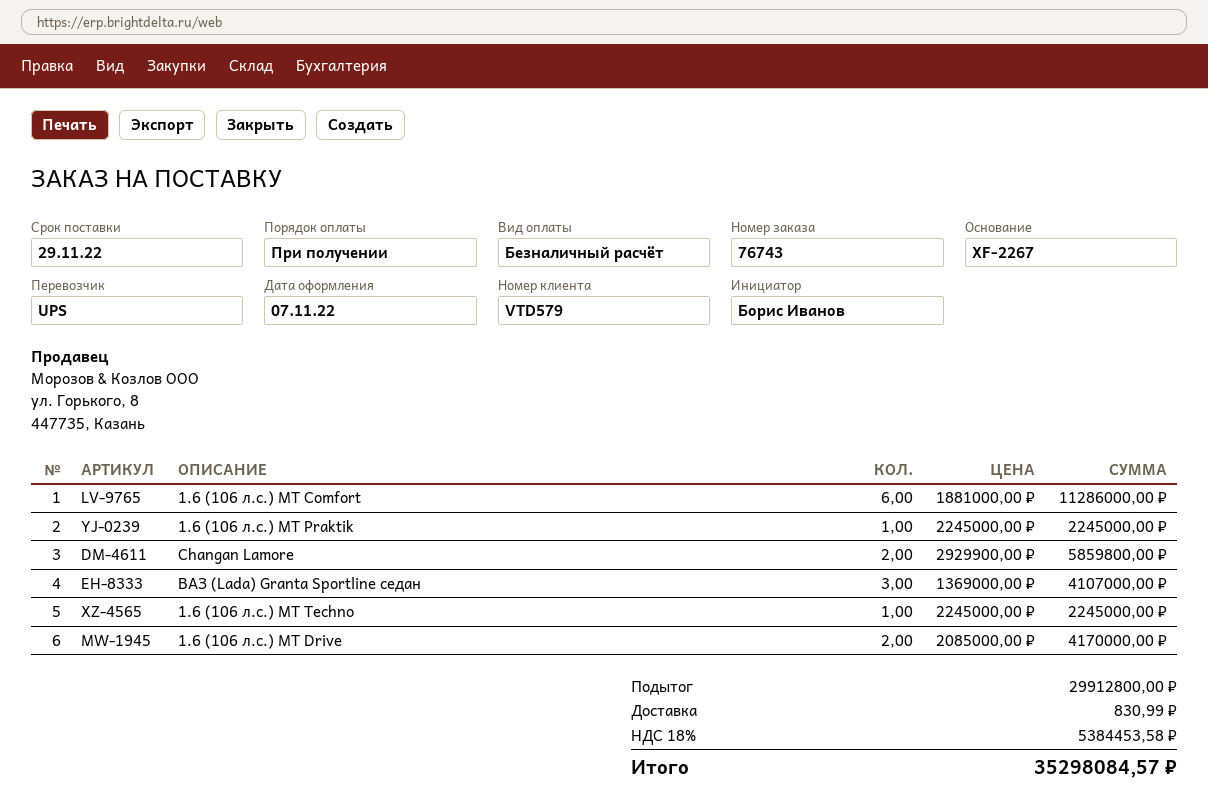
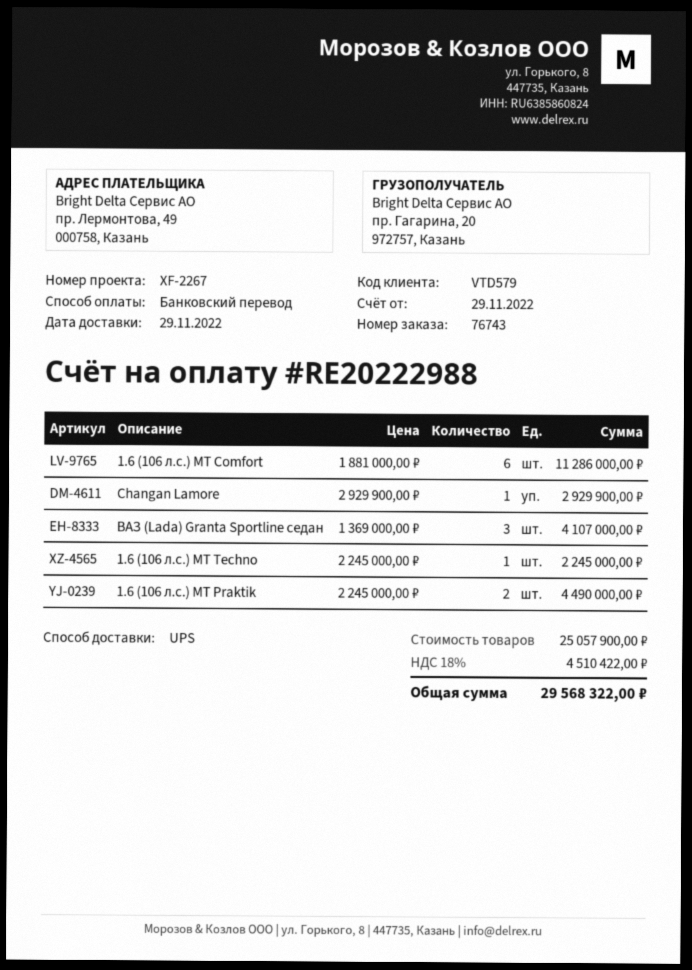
1.6 (106 л.с.) MT Praktik: 1 x 2245000.00 = 2245000.00 -> 2 x 2245000.00 = 4490000.00
Changan Lamore: 2 x 2929900.00 = 5859800.00 -> 1 x 2929900.00 = 2929900.00
1.6 (106 л.с.) MT Drive: 2 x 2085000.00 = 4170000.00 -> none
subtotal: 29912800.00 -> 25057900.00
shipping: 830.99 -> none
tax: 18% = 5384453.58 -> 18% = 4510422.00
total: 35298084.57 -> 29568322.00

